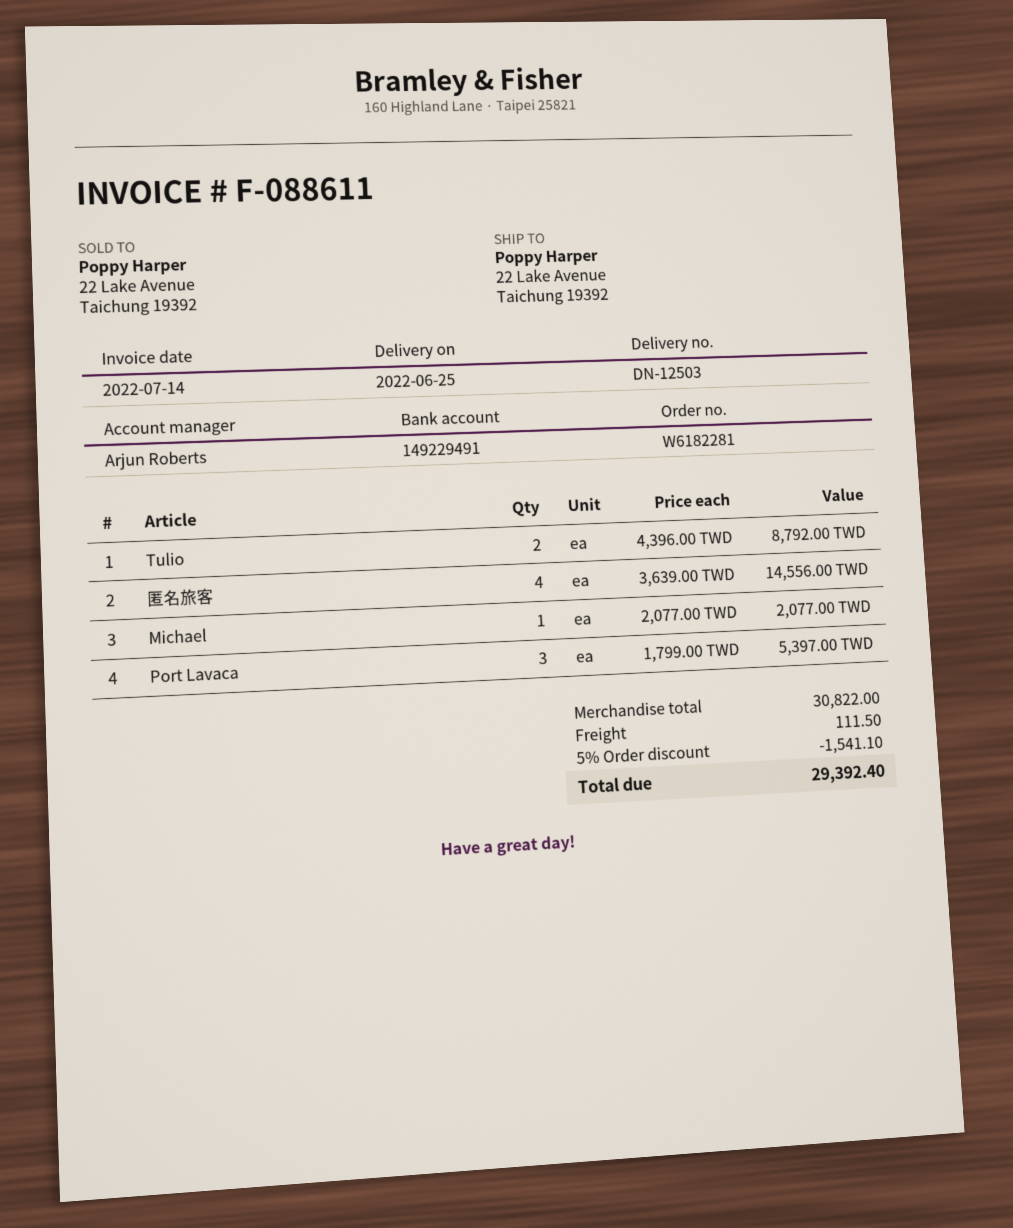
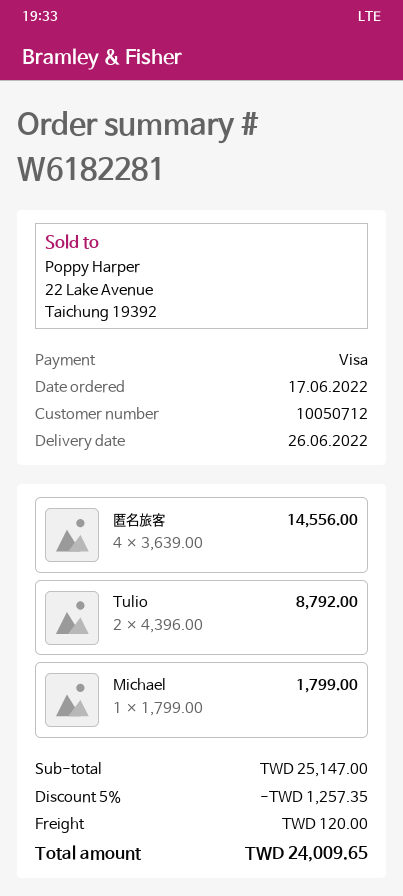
delivery date: 2022-06-25 -> 2022-06-26
Michael: 1 x 2077.00 = 2077.00 -> 1 x 1799.00 = 1799.00
Port Lavaca: 3 x 1799.00 = 5397.00 -> none
subtotal: 30822.00 -> 25147.00
discount: 5% = 1541.10 -> 5% = 1257.35
shipping: 111.50 -> 120.00
total: 29392.40 -> 24009.65

